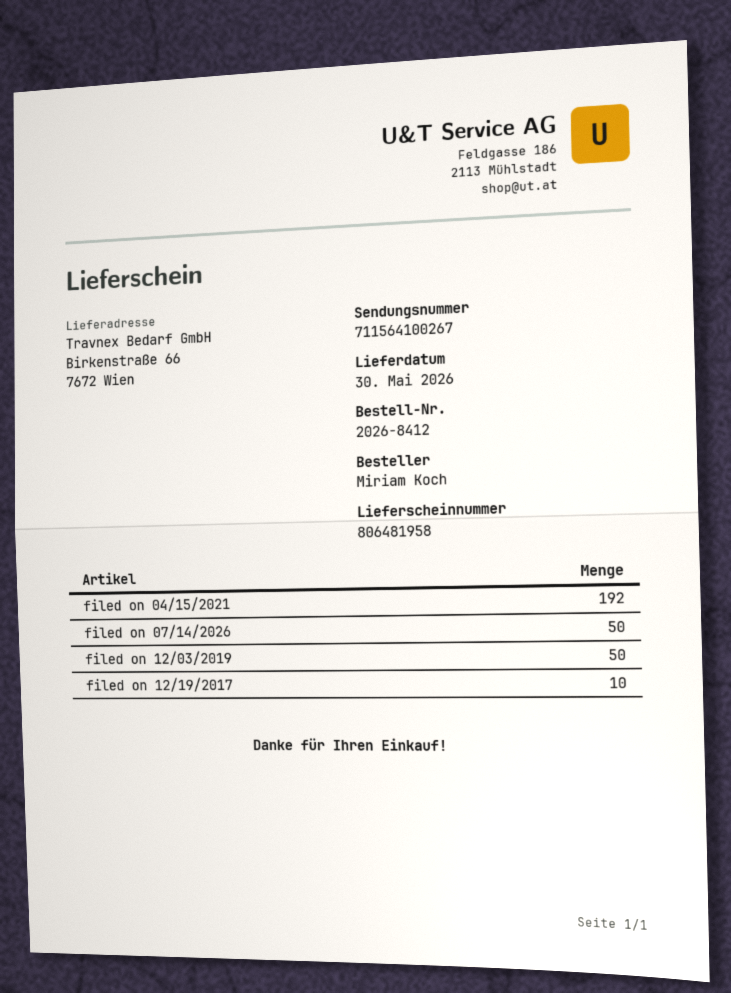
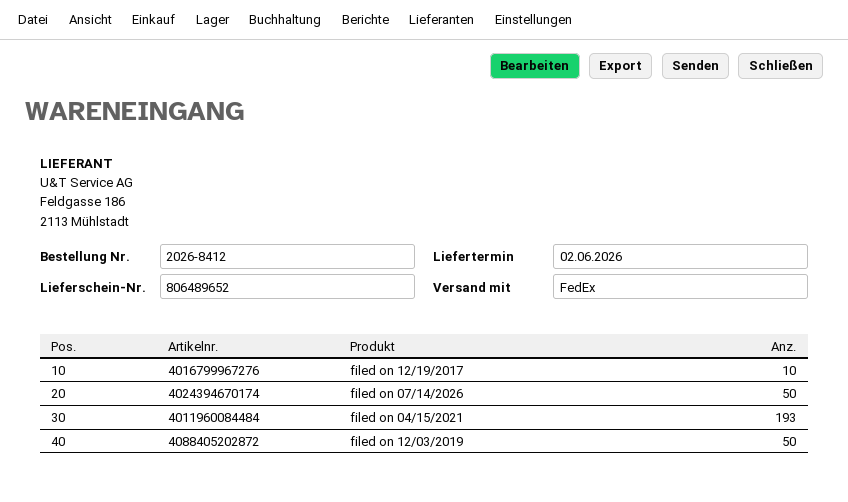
delivery note number: 806481958 -> 806489652
delivery date: 2026-05-30 -> 2026-06-02
filed on 04/15/2021: 192 -> 193

